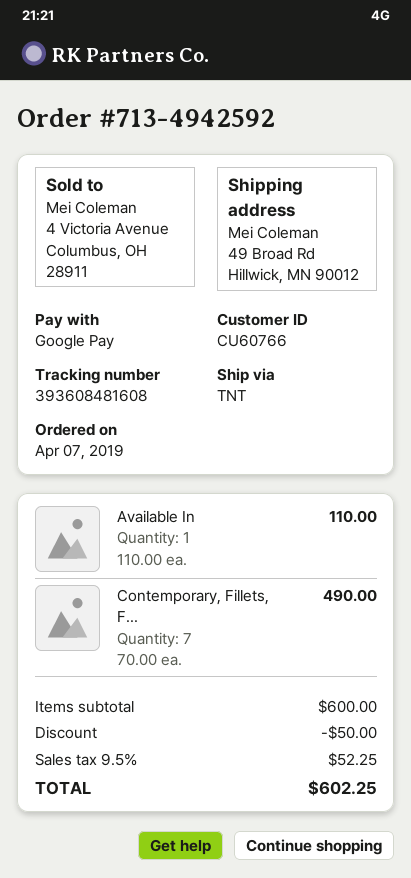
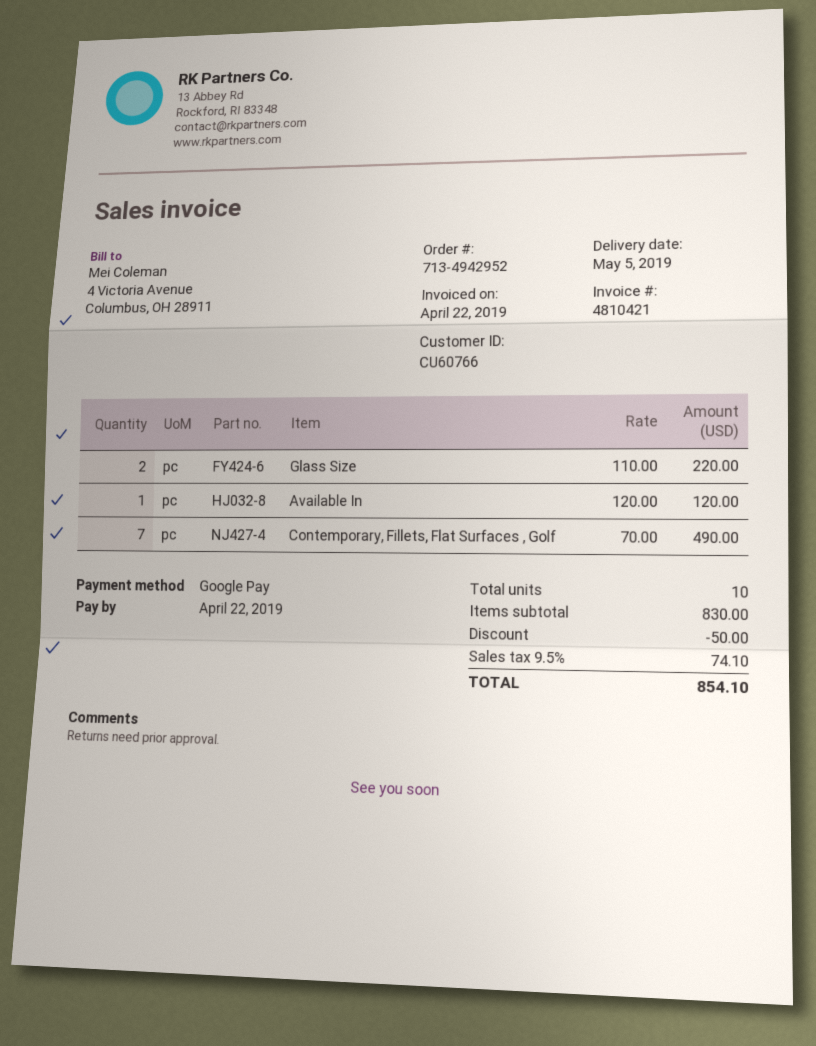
order number: 713-4942592 -> 713-4942952
Available In: 1 x 110.00 = 110.00 -> 1 x 120.00 = 120.00
Glass Size: none -> 2 x 110.00 = 220.00
subtotal: 600.00 -> 830.00
tax: 9.5% = 52.25 -> 9.5% = 74.10
total: 602.25 -> 854.10

